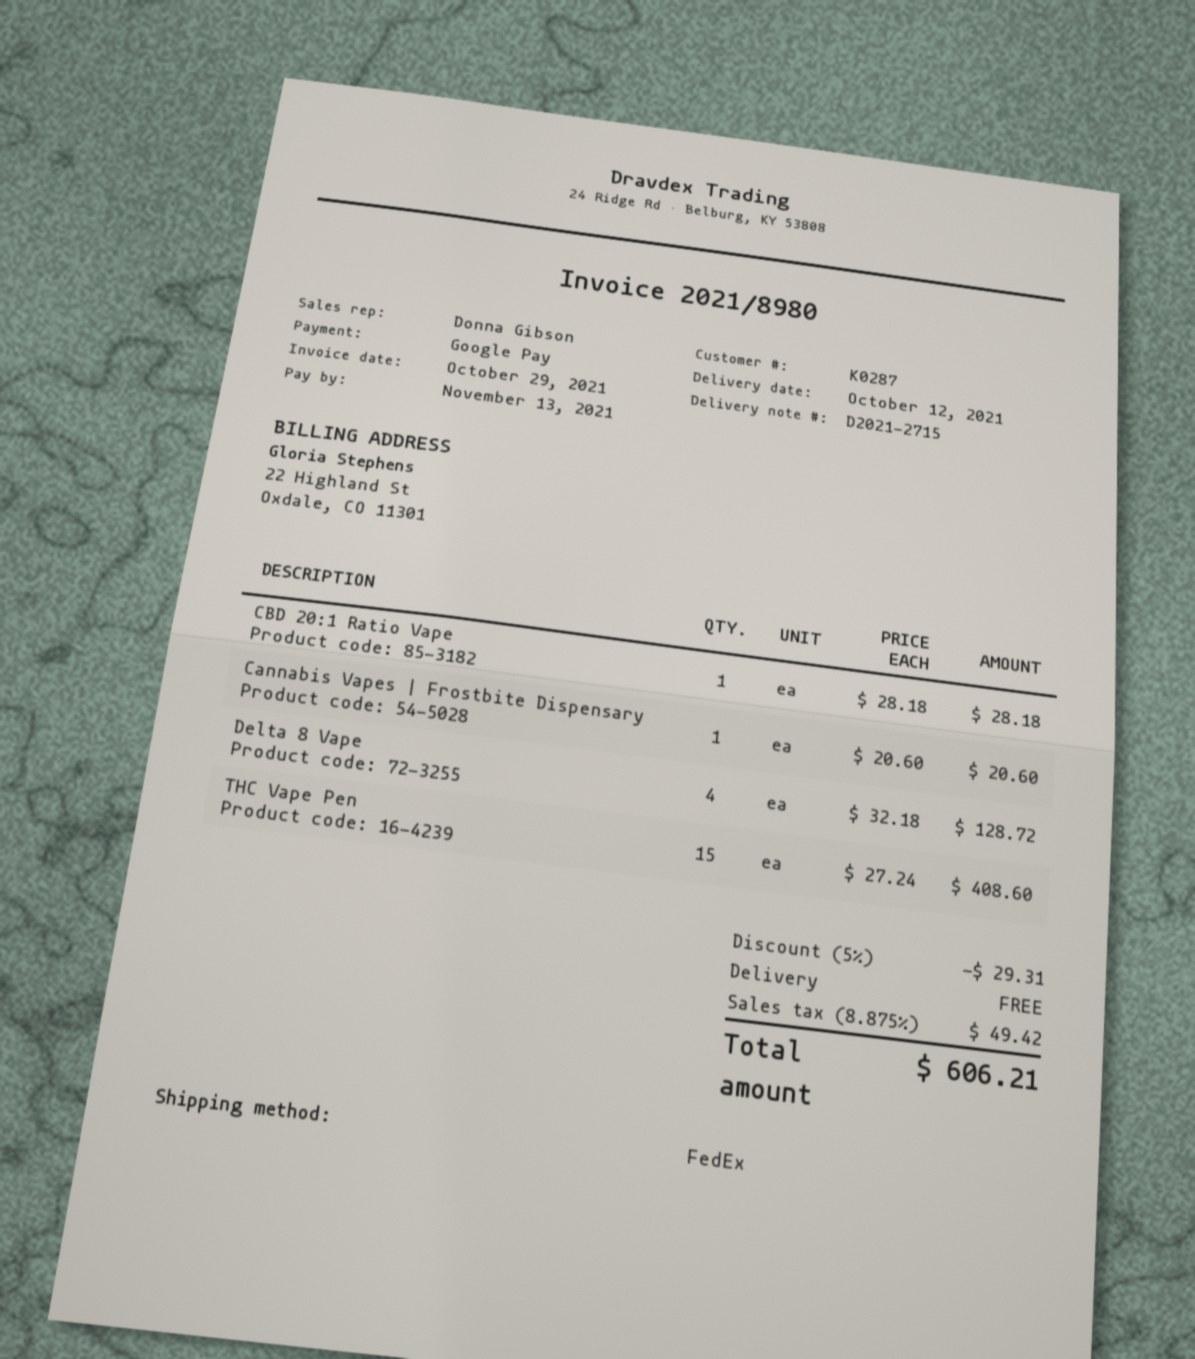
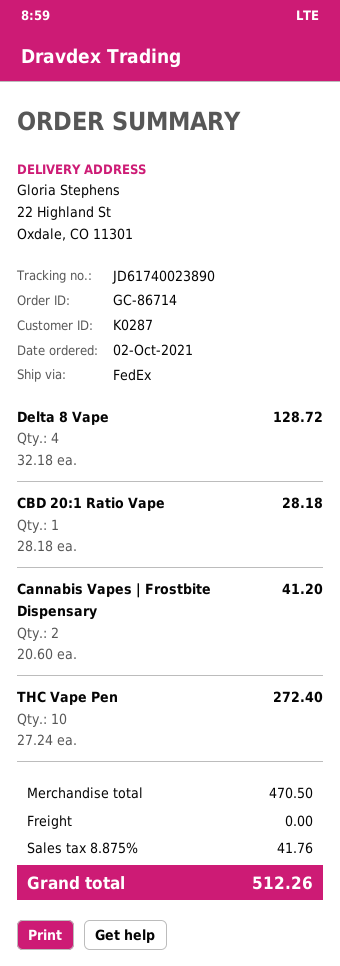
Cannabis Vapes | Frostbite Dispensary: 1 x 20.60 = 20.60 -> 2 x 20.60 = 41.20
THC Vape Pen: 15 x 27.24 = 408.60 -> 10 x 27.24 = 272.40
discount: 5% = 29.31 -> none
tax: 8.875% = 49.42 -> 8.875% = 41.76
total: 606.21 -> 512.26

